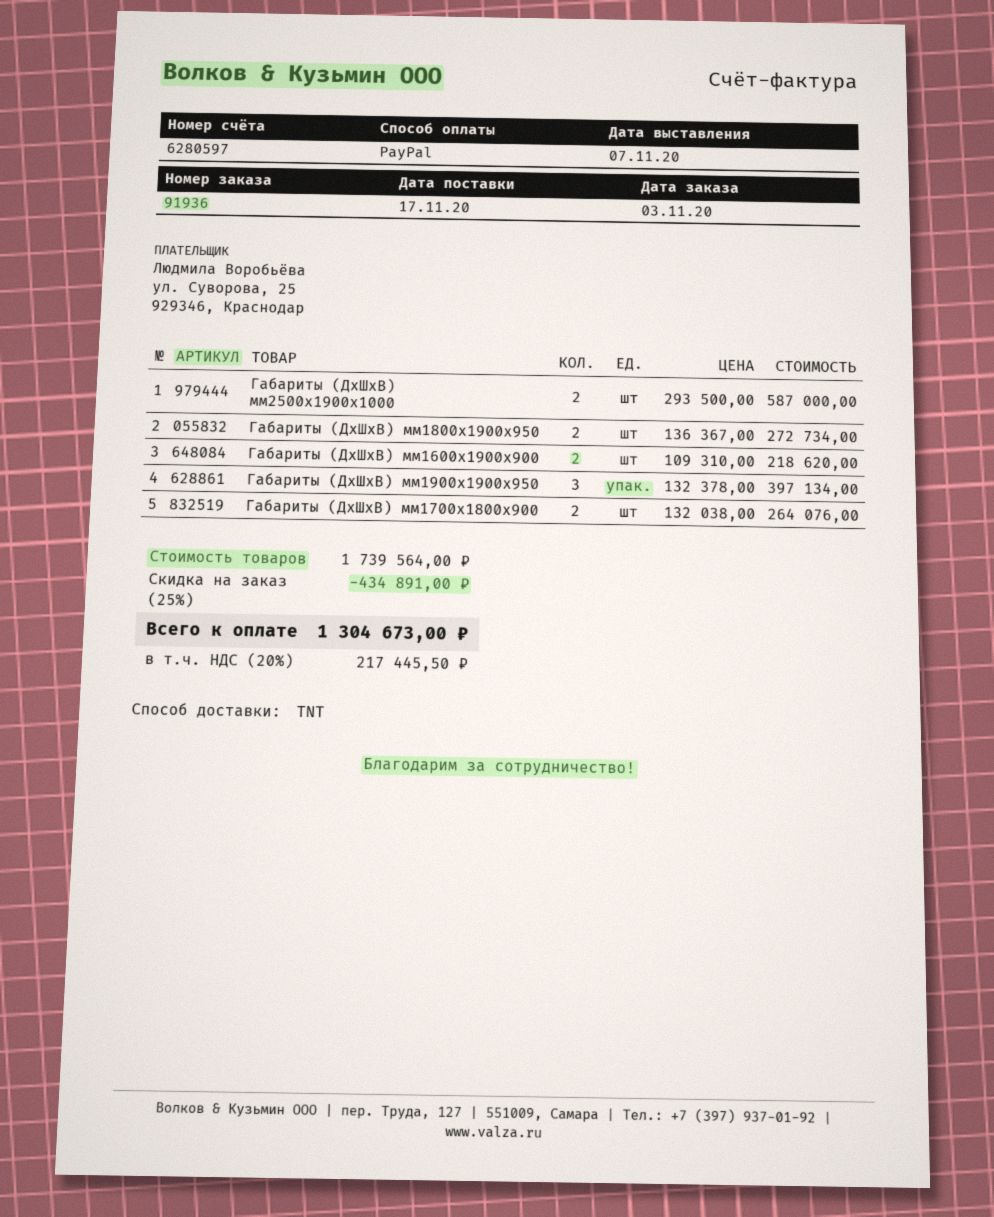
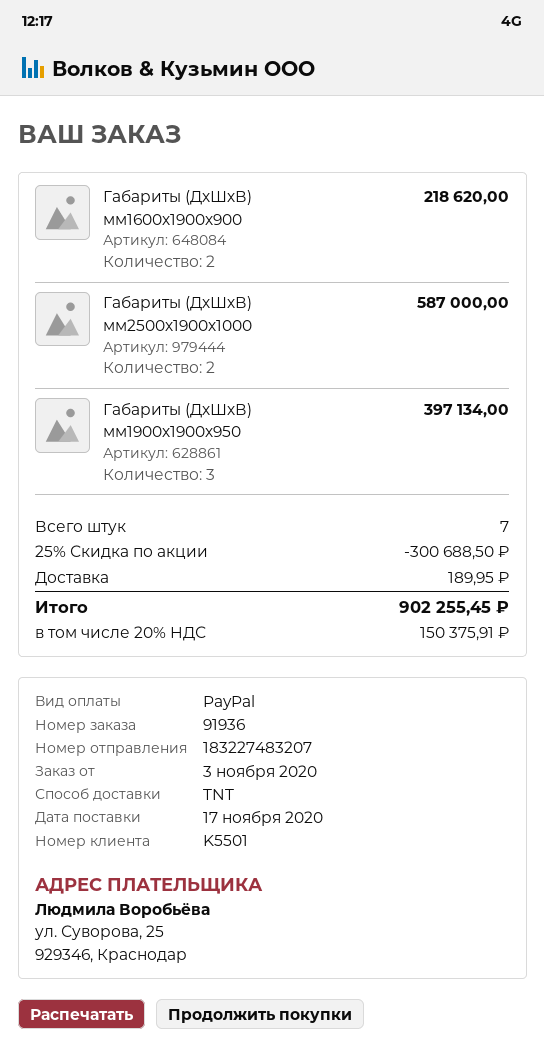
Габариты (ДхШхВ) мм1800х1900х950: 2 for 272734.00 -> none
Габариты (ДхШхВ) мм1700х1800х900: 2 for 264076.00 -> none
discount: 25% = 434891.00 -> 25% = 300688.50
shipping: none -> 189.95
tax: 20% = 217445.50 -> 20% = 150375.91
total: 1304673.00 -> 902255.45

